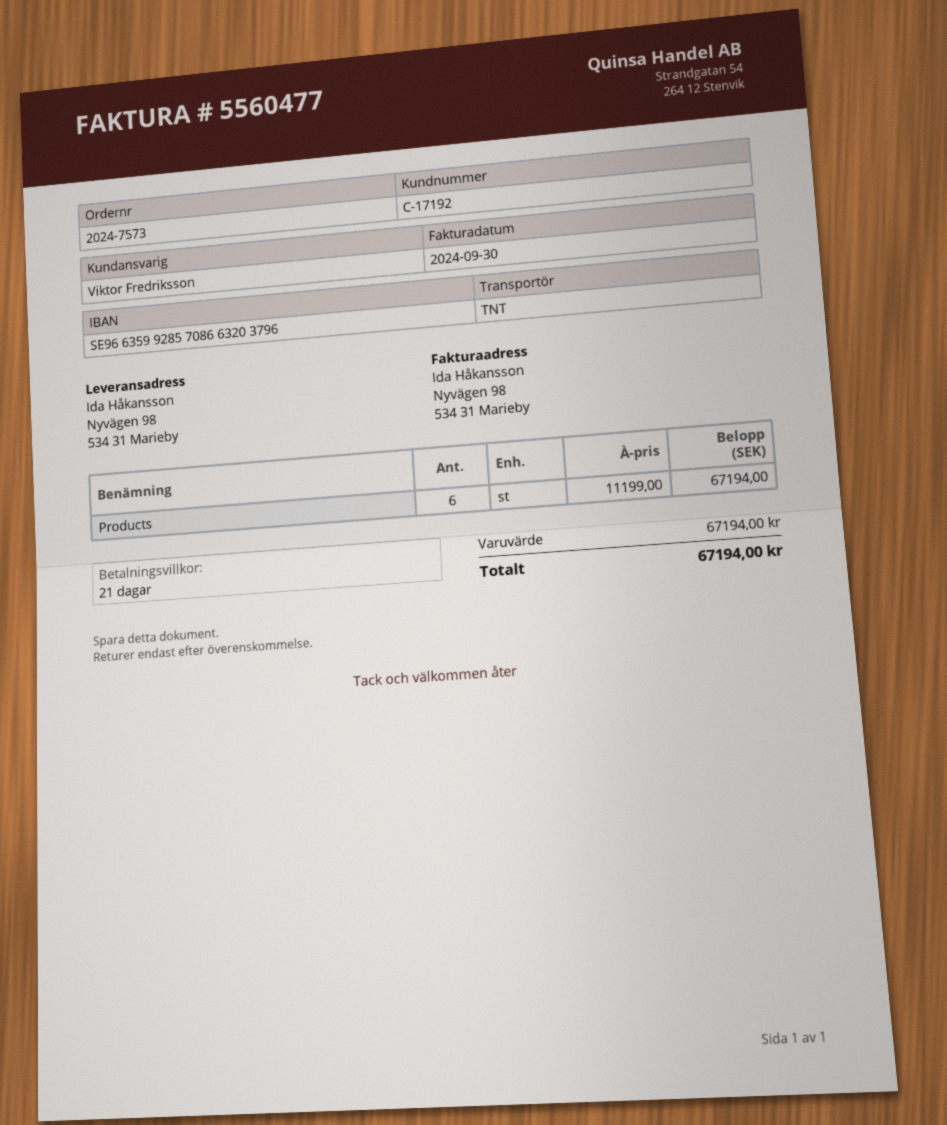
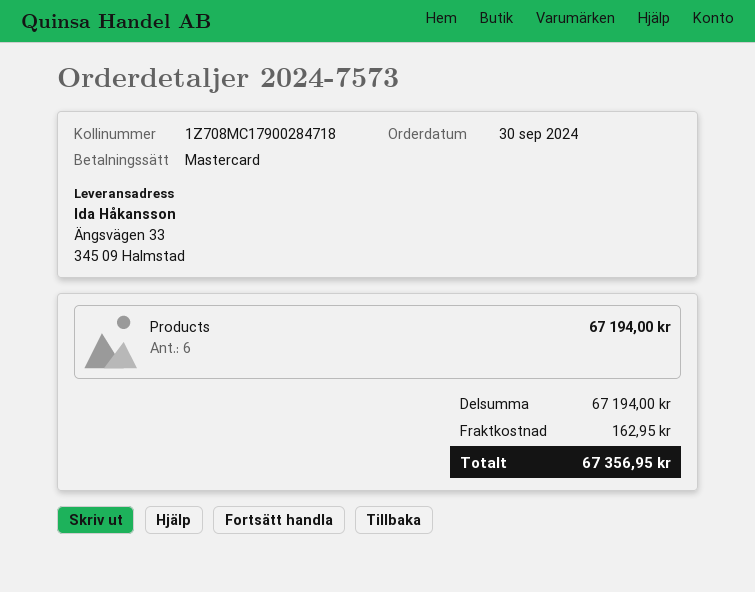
ship to: Nyvägen 98, 534 31 Marieby -> Ängsvägen 33, 345 09 Halmstad
shipping: none -> 162.95
total: 67194.00 -> 67356.95

